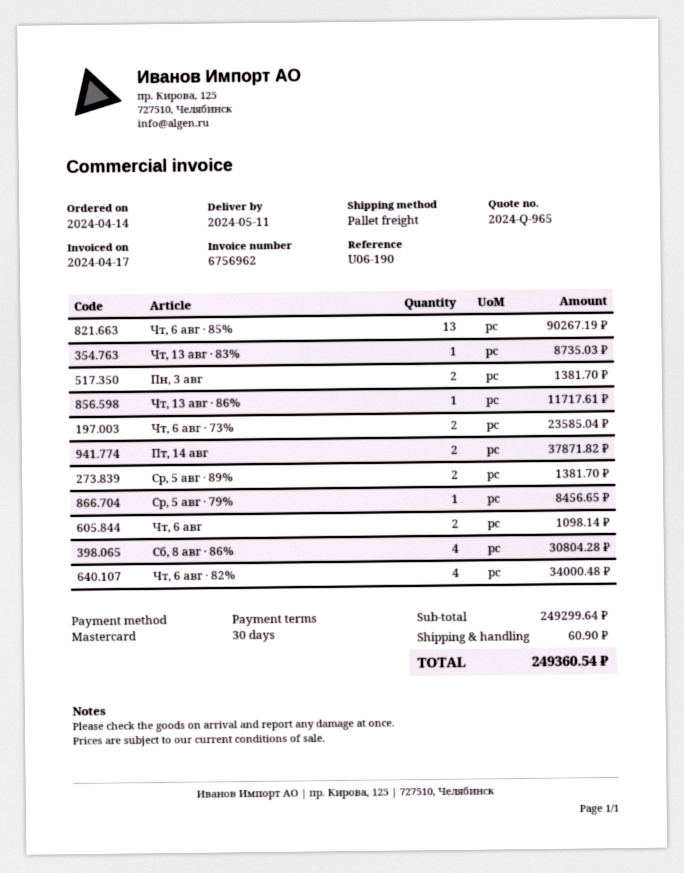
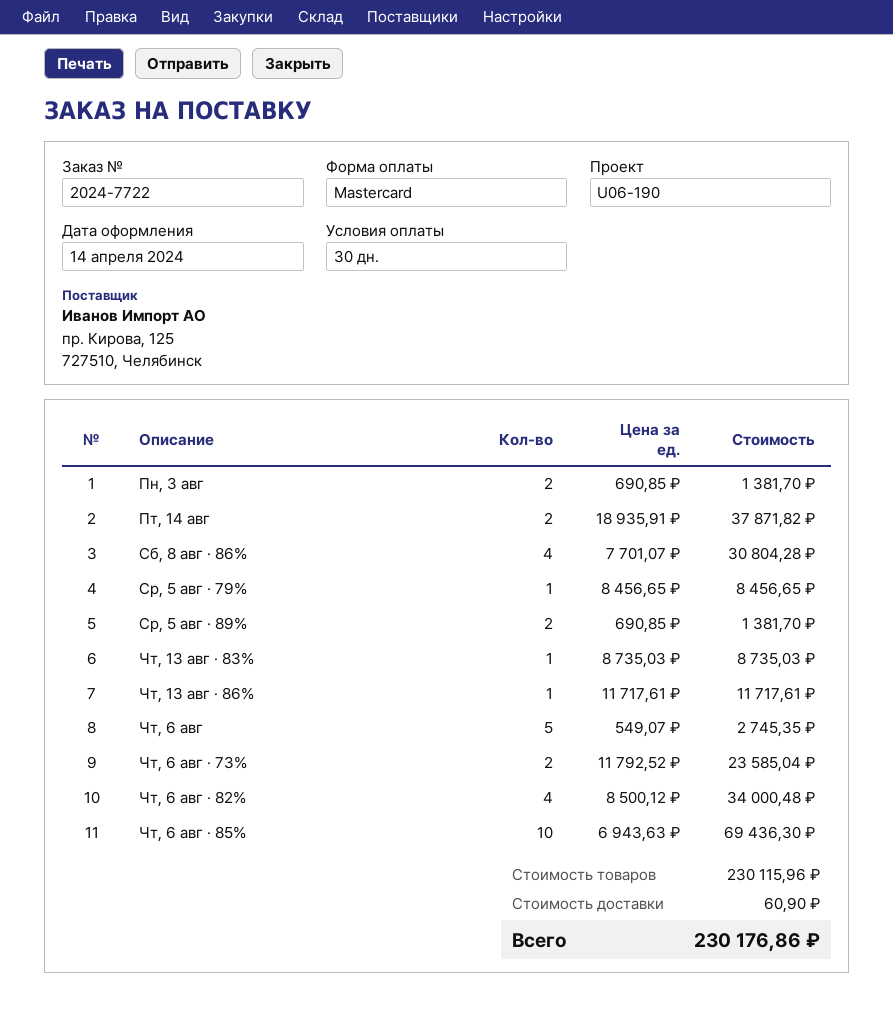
Чт, 6 авг · 85%: 13 for 90267.19 -> 10 for 69436.30
Чт, 6 авг: 2 for 1098.14 -> 5 for 2745.35
subtotal: 249299.64 -> 230115.96
total: 249360.54 -> 230176.86

